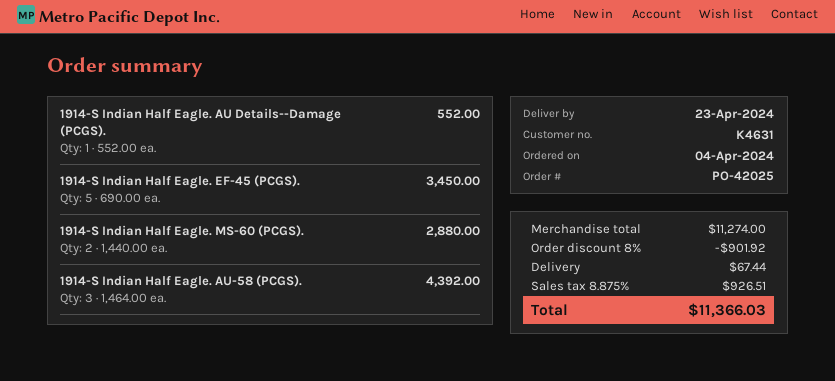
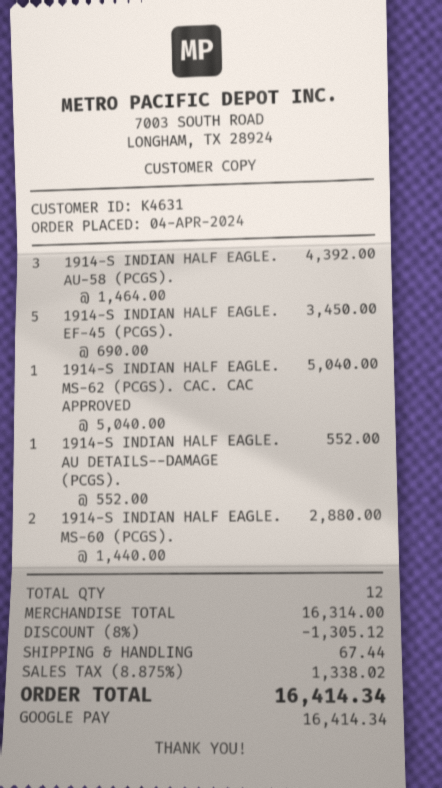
1914-S INDIAN HALF EAGLE. MS-62 (PCGS). CAC. CAC APPROVED: none -> 1 x 5040.00 = 5040.00
subtotal: 11274.00 -> 16314.00
discount: 8% = 901.92 -> 8% = 1305.12
tax: 8.875% = 926.51 -> 8.875% = 1338.02
total: 11366.03 -> 16414.34

